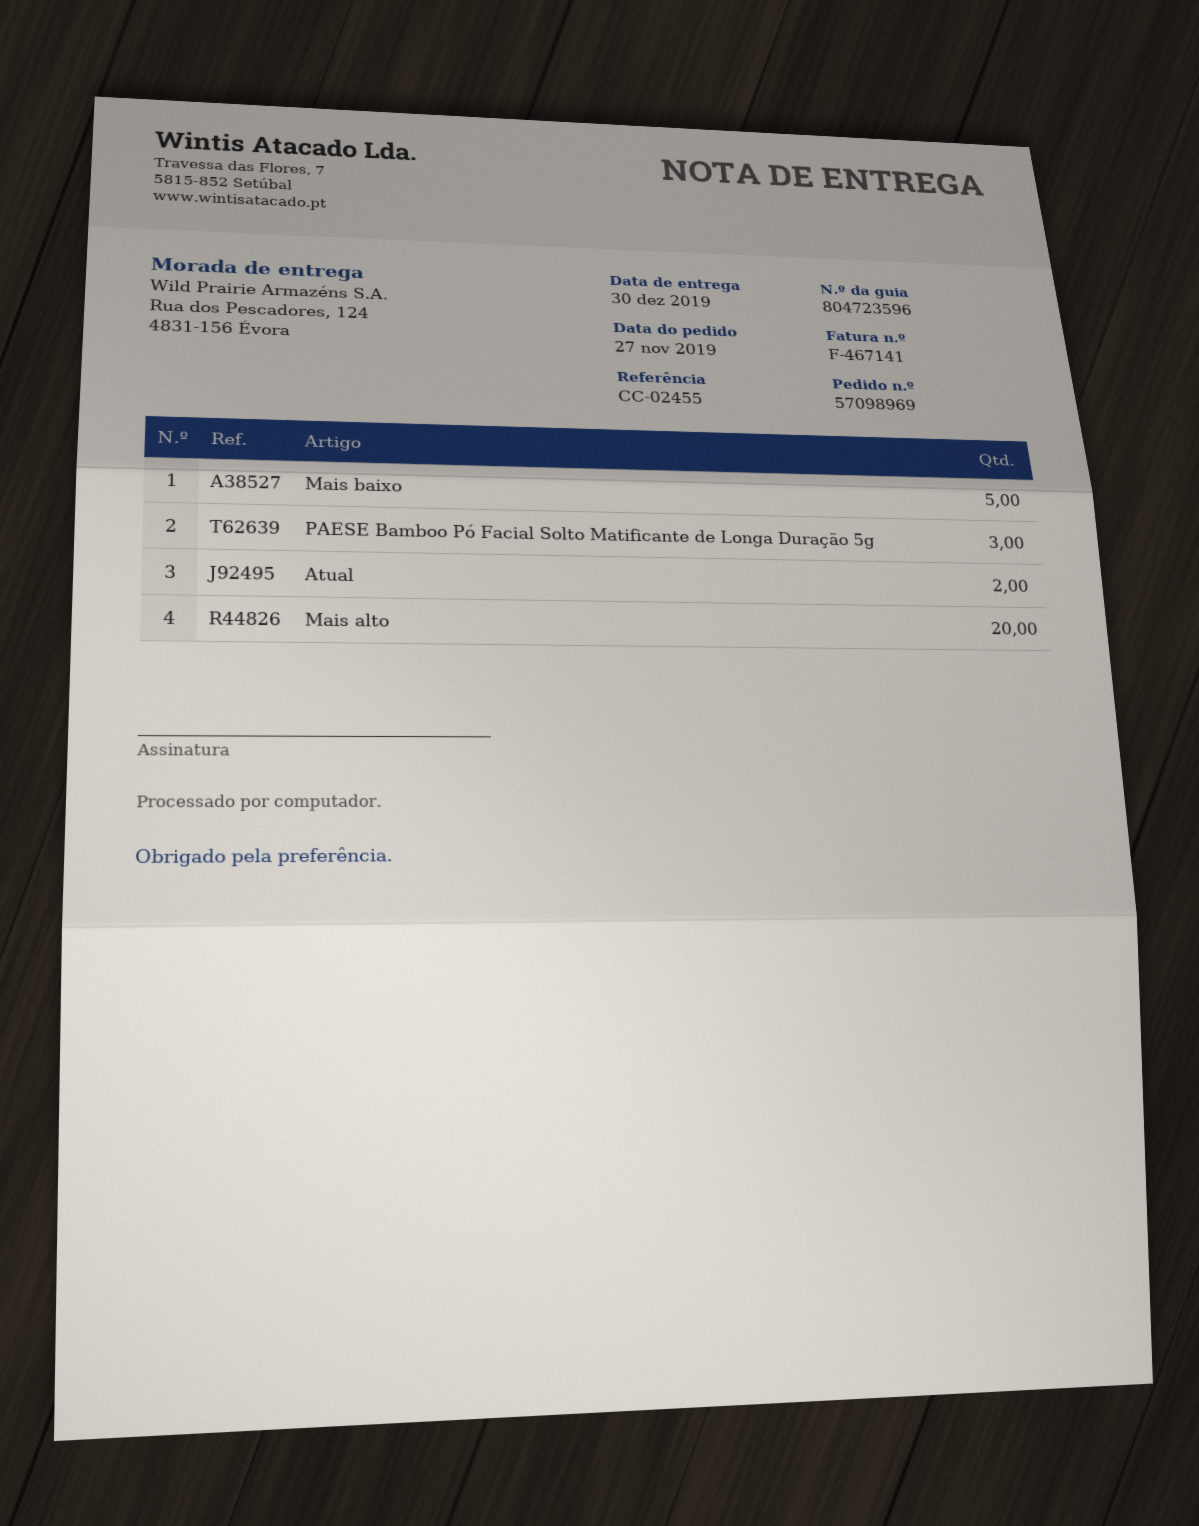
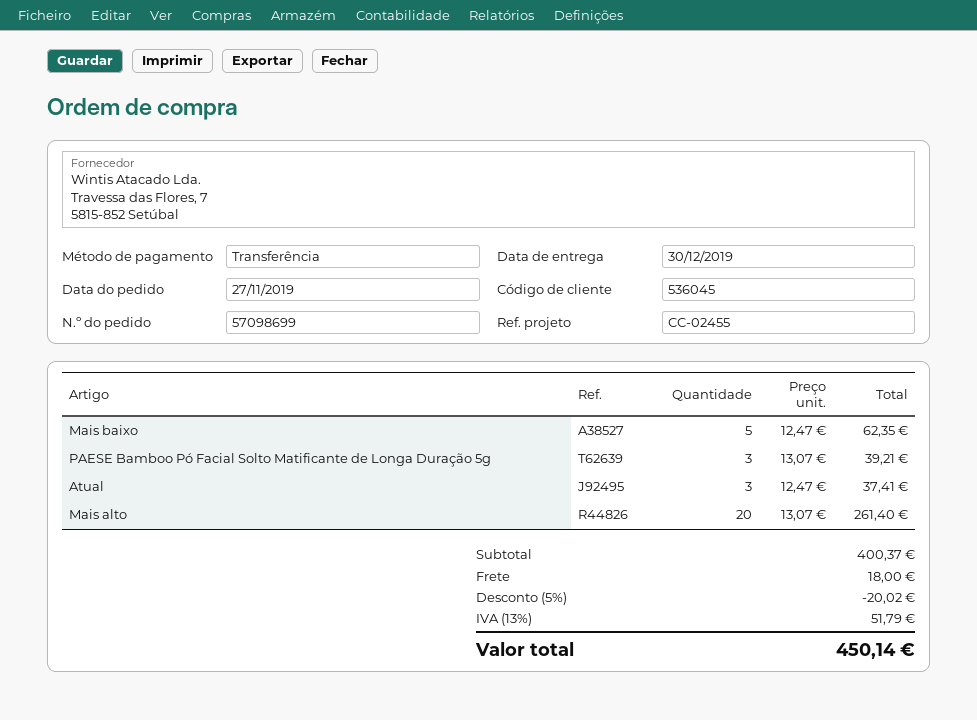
order number: 57098969 -> 57098699
Atual: 2 -> 3

